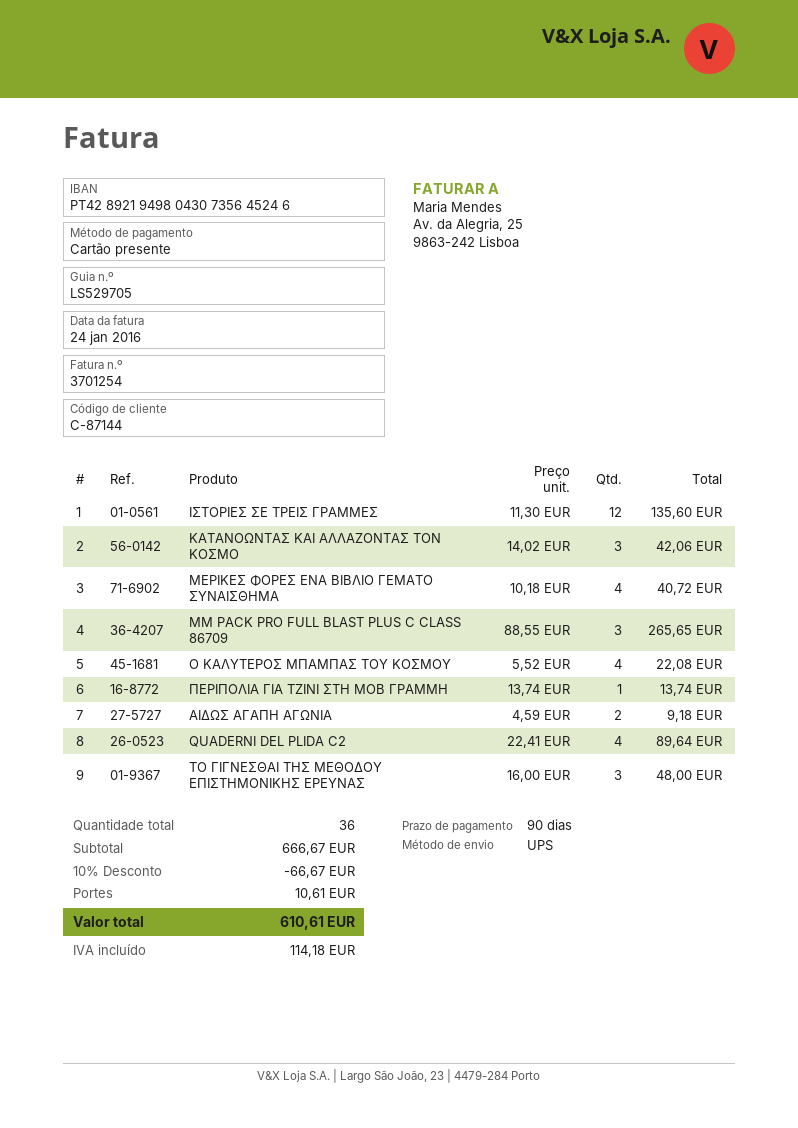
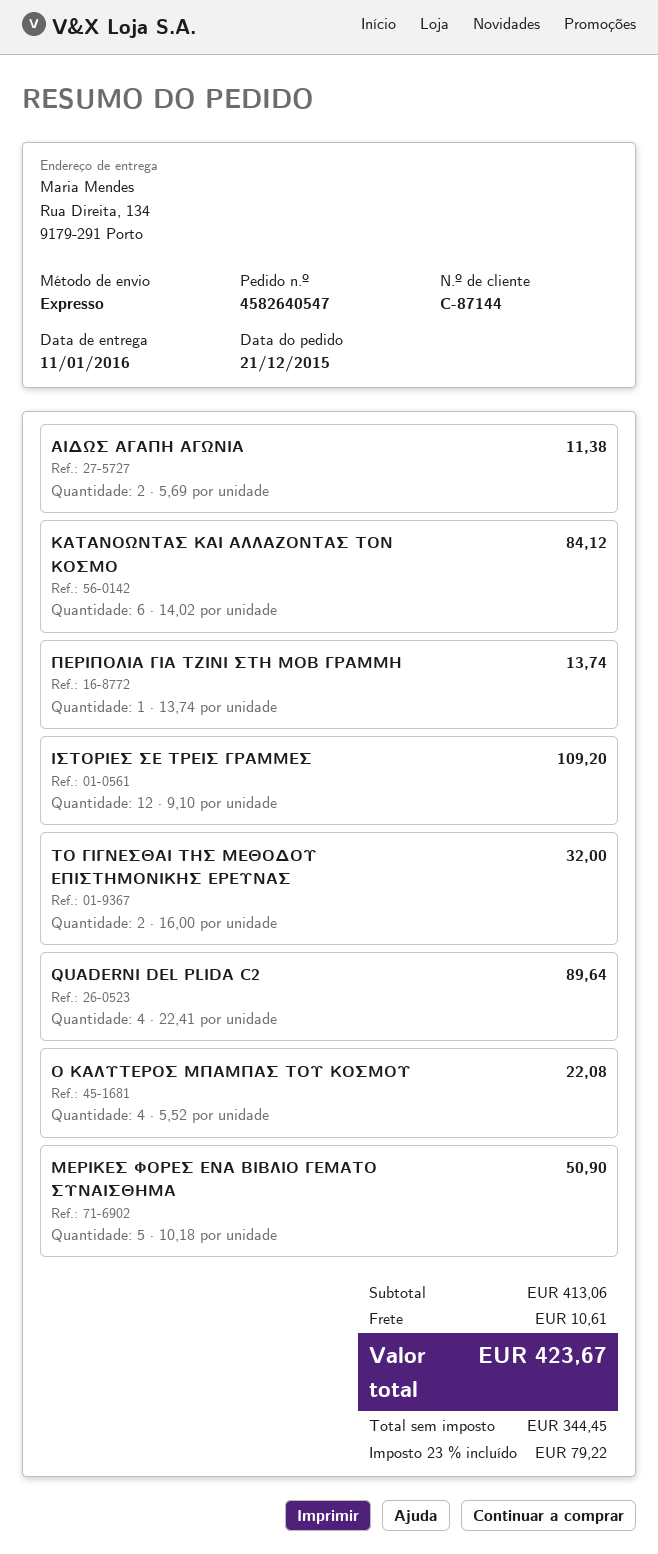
shipping method: UPS -> express
ΙΣΤΟΡΙΕΣ ΣΕ ΤΡΕΙΣ ΓΡΑΜΜΕΣ: 12 x 11.30 = 135.60 -> 12 x 9.10 = 109.20
ΚΑΤΑΝΟΩΝΤΑΣ ΚΑΙ ΑΛΛΑΖΟΝΤΑΣ ΤΟΝ ΚΟΣΜΟ: 3 x 14.02 = 42.06 -> 6 x 14.02 = 84.12
ΜΕΡΙΚΕΣ ΦΟΡΕΣ ΕΝΑ ΒΙΒΛΙΟ ΓΕΜΑΤΟ ΣΥΝΑΙΣΘΗΜΑ: 4 x 10.18 = 40.72 -> 5 x 10.18 = 50.90
MM PACK PRO FULL BLAST PLUS C CLASS 86709: 3 x 88.55 = 265.65 -> none
ΑΙΔΩΣ ΑΓΑΠΗ ΑΓΩΝΙΑ: 2 x 4.59 = 9.18 -> 2 x 5.69 = 11.38
ΤΟ ΓΙΓΝΕΣΘΑΙ ΤΗΣ ΜΕΘΟΔΟΥ ΕΠΙΣΤΗΜΟΝΙΚΗΣ ΕΡΕΥΝΑΣ: 3 x 16.00 = 48.00 -> 2 x 16.00 = 32.00
subtotal: 666.67 -> 413.06
discount: 10% = 66.67 -> none
tax: 114.18 -> 79.22
total: 610.61 -> 423.67

